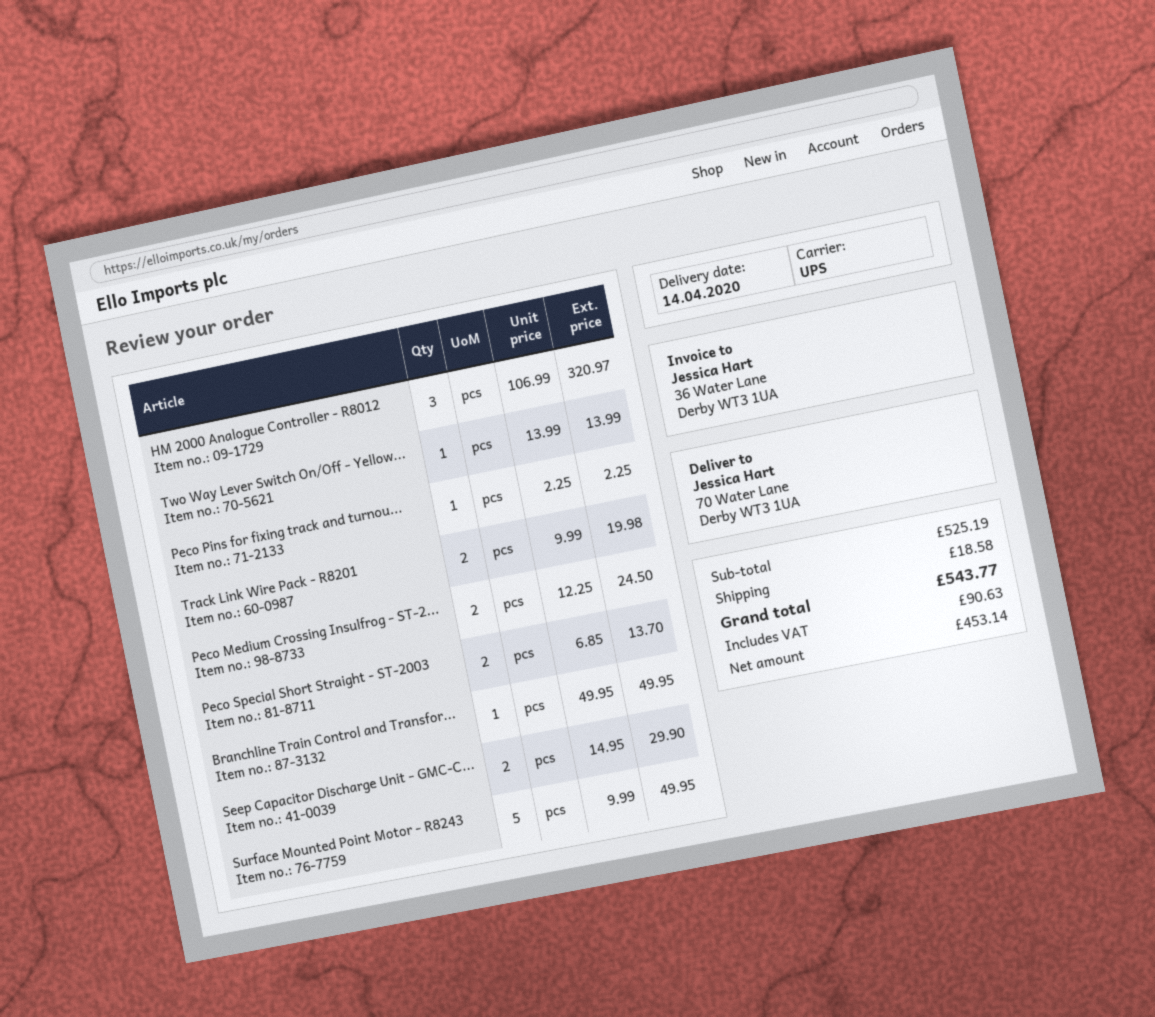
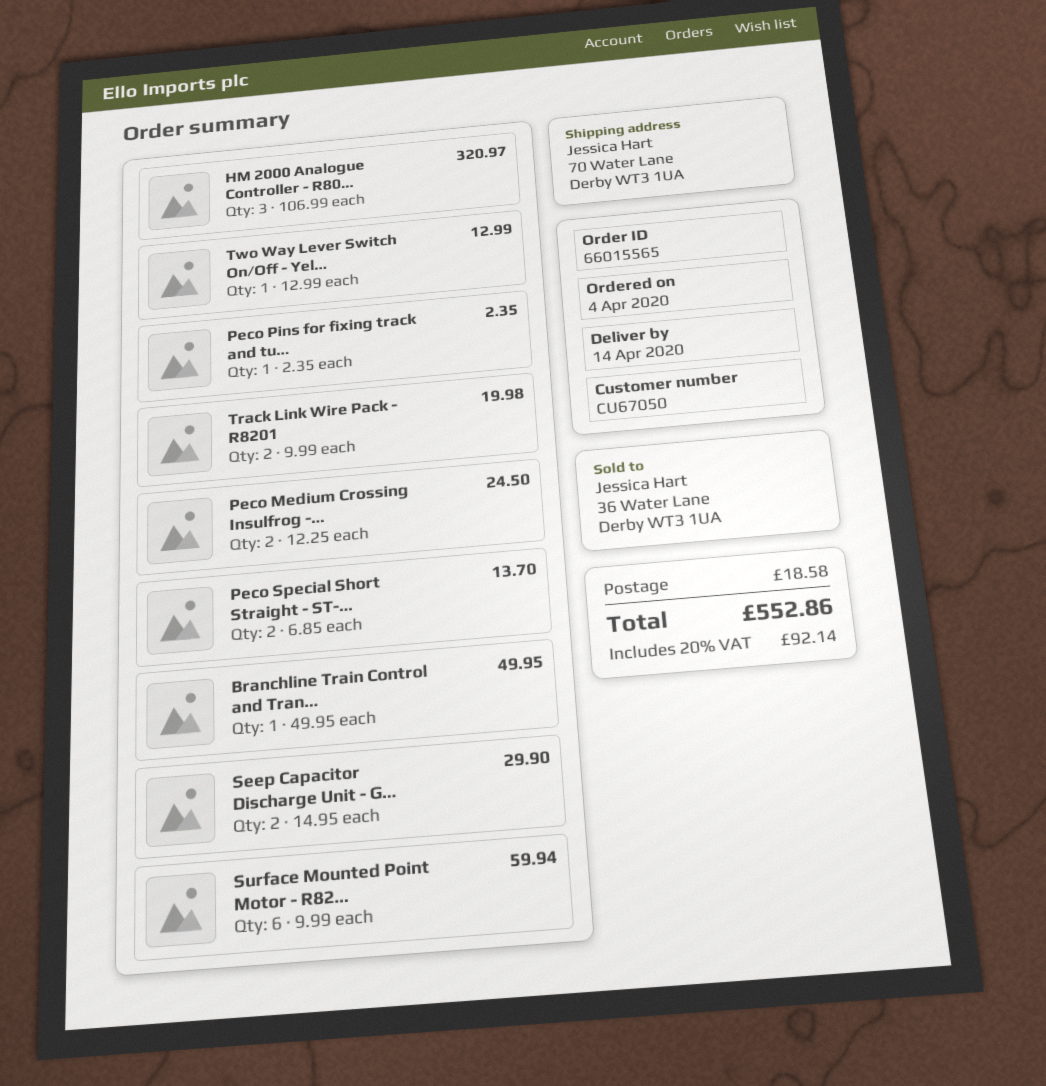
Two Way Lever Switch On/Off - Yellow...: 1 x 13.99 = 13.99 -> 1 x 12.99 = 12.99
Peco Pins for fixing track and turnou...: 1 x 2.25 = 2.25 -> 1 x 2.35 = 2.35
Surface Mounted Point Motor - R8243: 5 x 9.99 = 49.95 -> 6 x 9.99 = 59.94
tax: 90.63 -> 92.14
total: 543.77 -> 552.86

